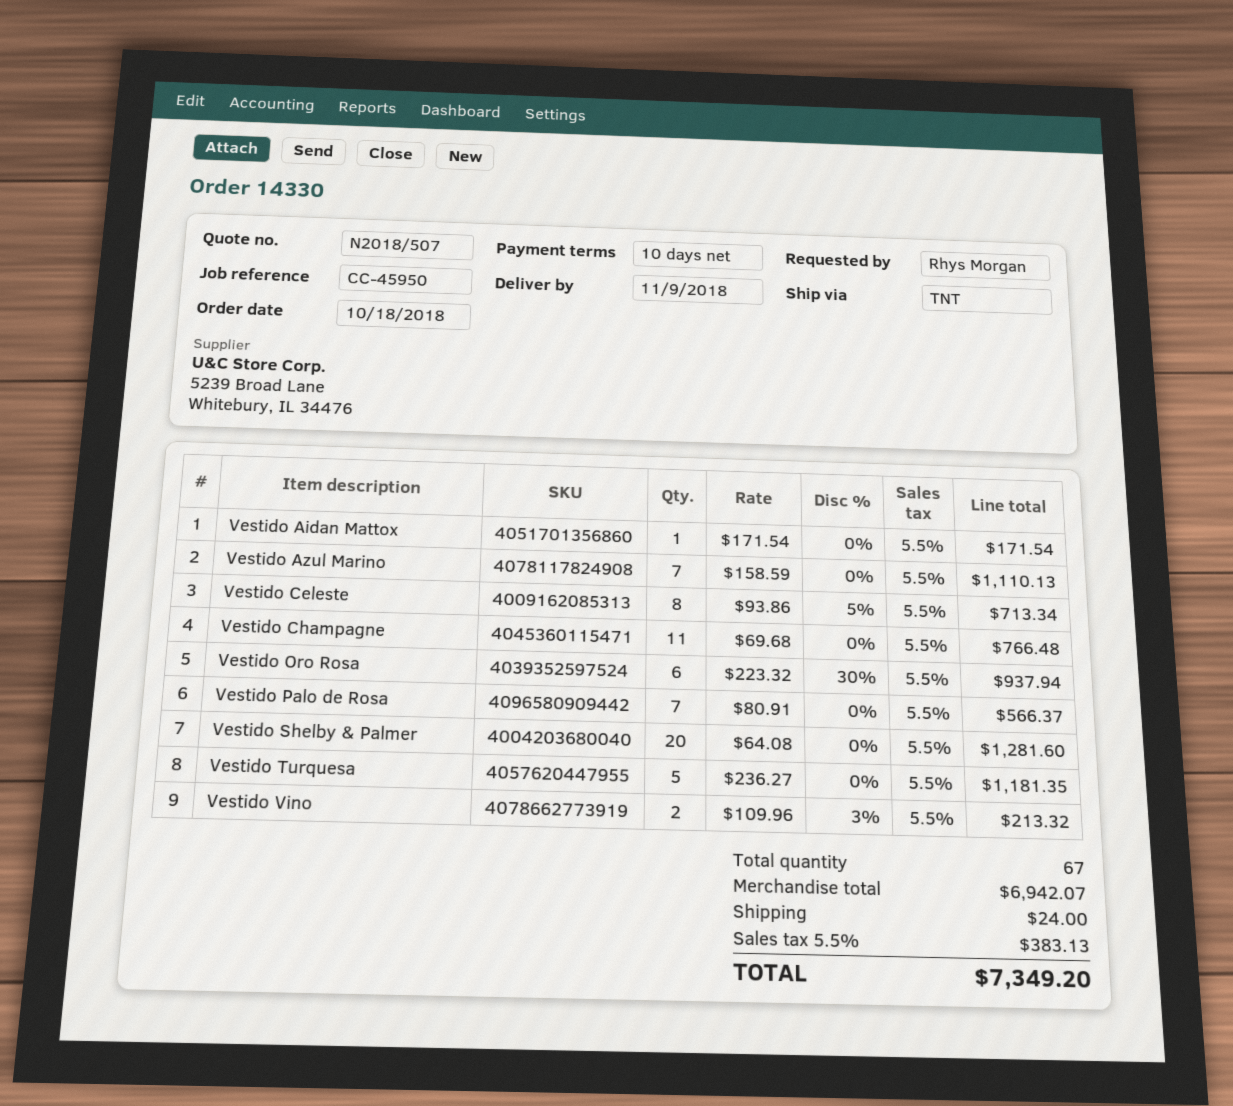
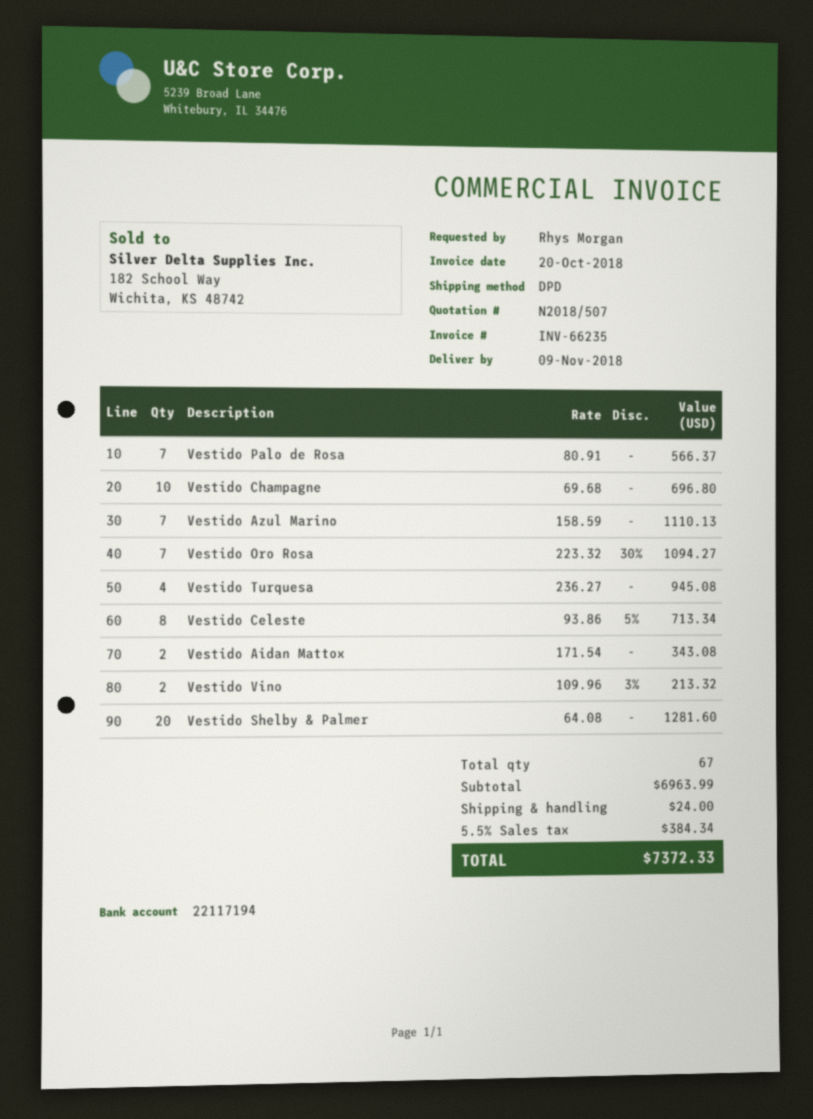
shipping method: TNT -> DPD
Vestido Aidan Mattox: 1 x 171.54 = 171.54 -> 2 x 171.54 = 343.08
Vestido Champagne: 11 x 69.68 = 766.48 -> 10 x 69.68 = 696.80
Vestido Oro Rosa: 6 x 223.32 - 30% = 937.94 -> 7 x 223.32 - 30% = 1094.27
Vestido Turquesa: 5 x 236.27 = 1181.35 -> 4 x 236.27 = 945.08
subtotal: 6942.07 -> 6963.99
tax: 5.5% = 383.13 -> 5.5% = 384.34
total: 7349.20 -> 7372.33

